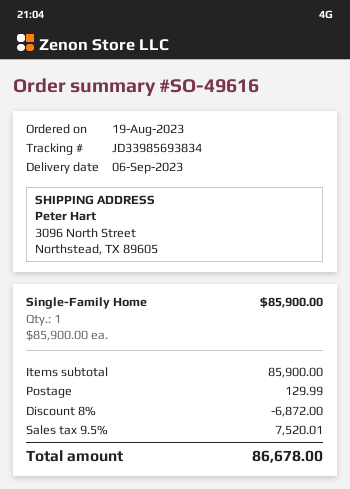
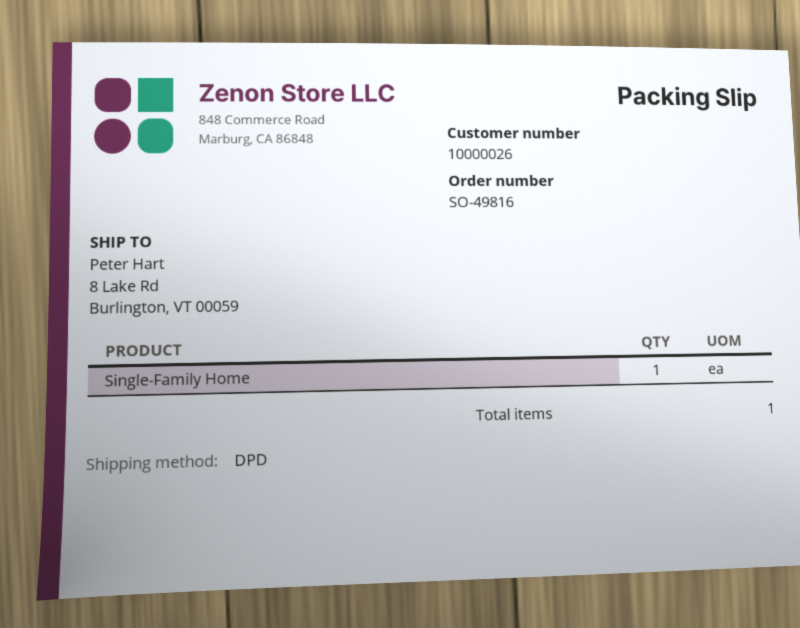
order number: SO-49616 -> SO-49816
ship to: 3096 North Street, Northstead, TX 89605 -> 8 Lake Rd, Burlington, VT 00059

